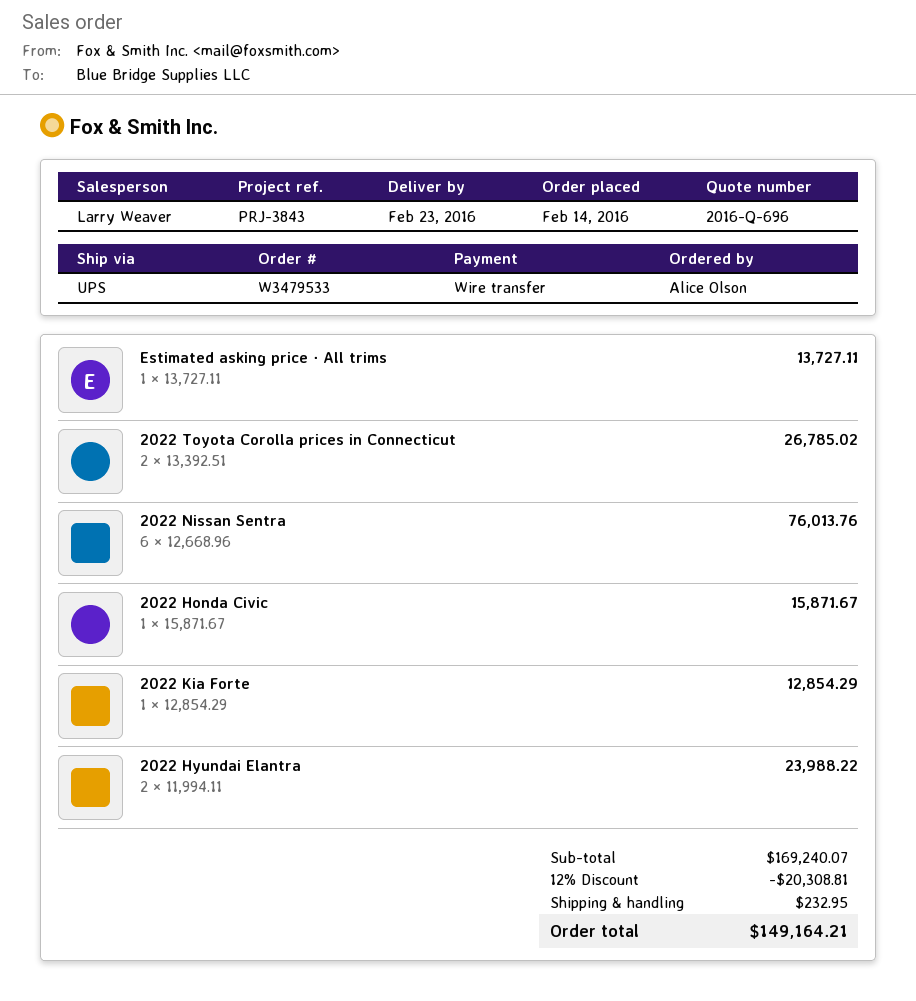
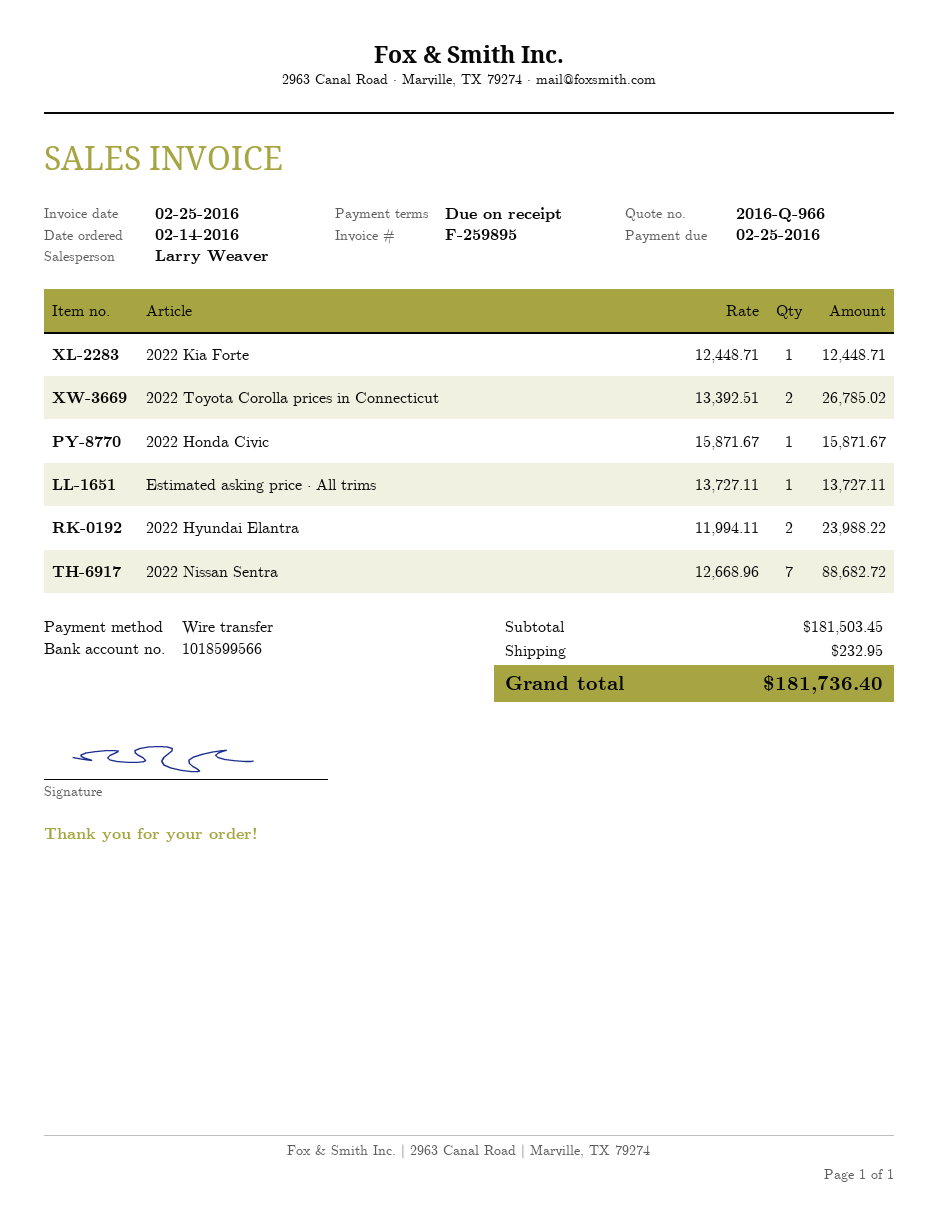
quote number: 2016-Q-696 -> 2016-Q-966
2022 Nissan Sentra: 6 x 12668.96 = 76013.76 -> 7 x 12668.96 = 88682.72
2022 Kia Forte: 1 x 12854.29 = 12854.29 -> 1 x 12448.71 = 12448.71
subtotal: 169240.07 -> 181503.45
discount: 12% = 20308.81 -> none
total: 149164.21 -> 181736.40

